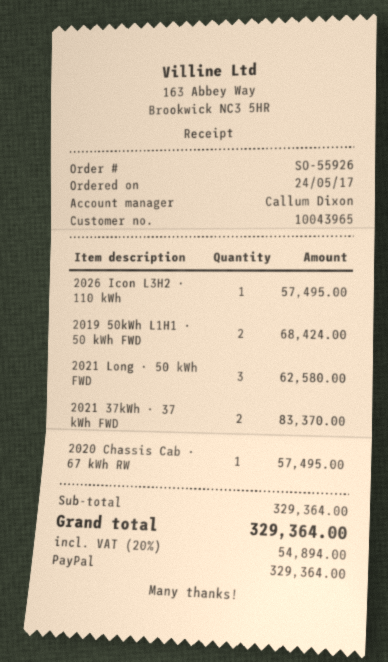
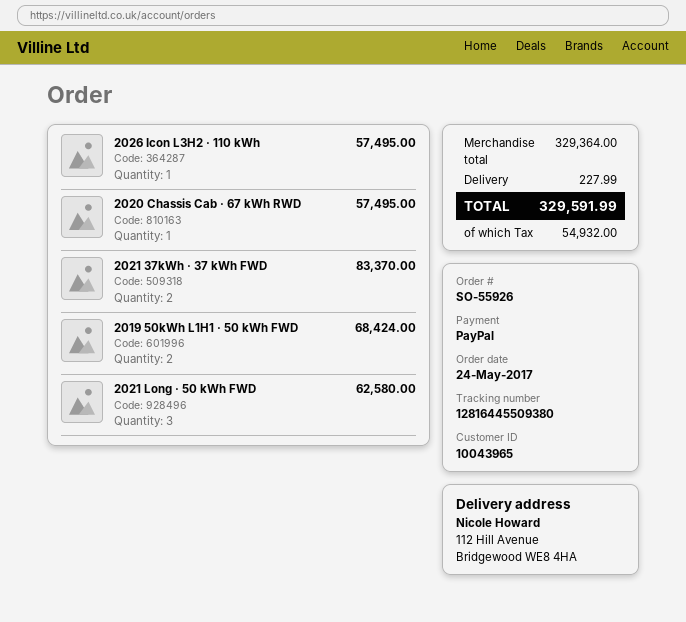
shipping: none -> 227.99
tax: 54894.00 -> 54932.00
total: 329364.00 -> 329591.99

